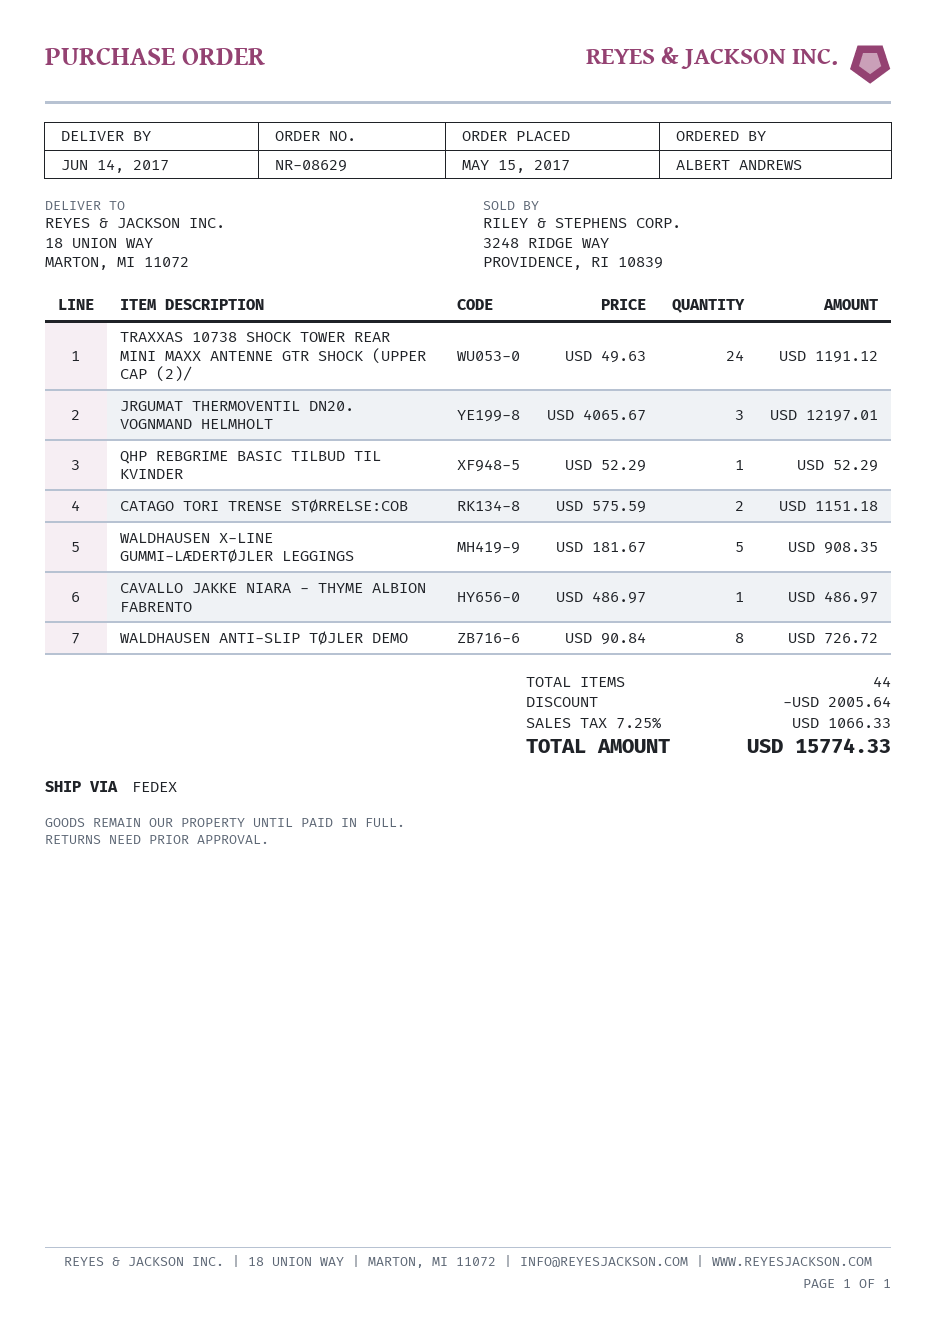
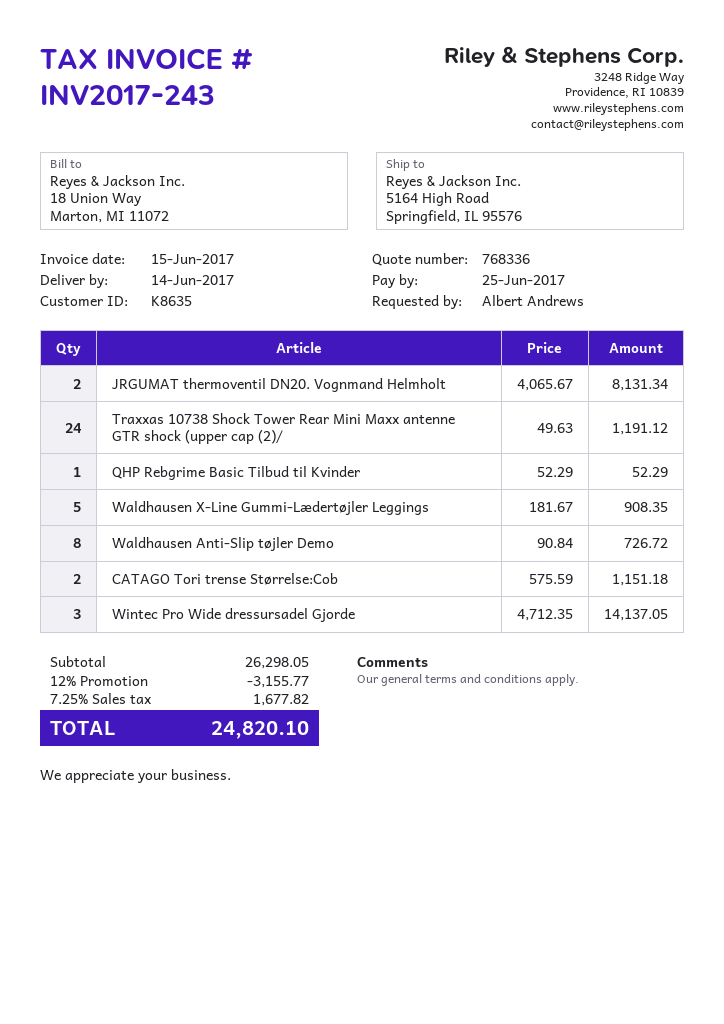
ship to: 18 UNION WAY, MARTON, MI 11072 -> 5164 High Road, Springfield, IL 95576
JRGUMAT THERMOVENTIL DN20. VOGNMAND HELMHOLT: 3 x 4065.67 = 12197.01 -> 2 x 4065.67 = 8131.34
CAVALLO JAKKE NIARA - THYME ALBION FABRENTO: 1 x 486.97 = 486.97 -> none
Wintec Pro Wide dressursadel Gjorde: none -> 3 x 4712.35 = 14137.05
discount: 2005.64 -> 3155.77
tax: 7.25% = 1066.33 -> 7.25% = 1677.82
total: 15774.33 -> 24820.10

